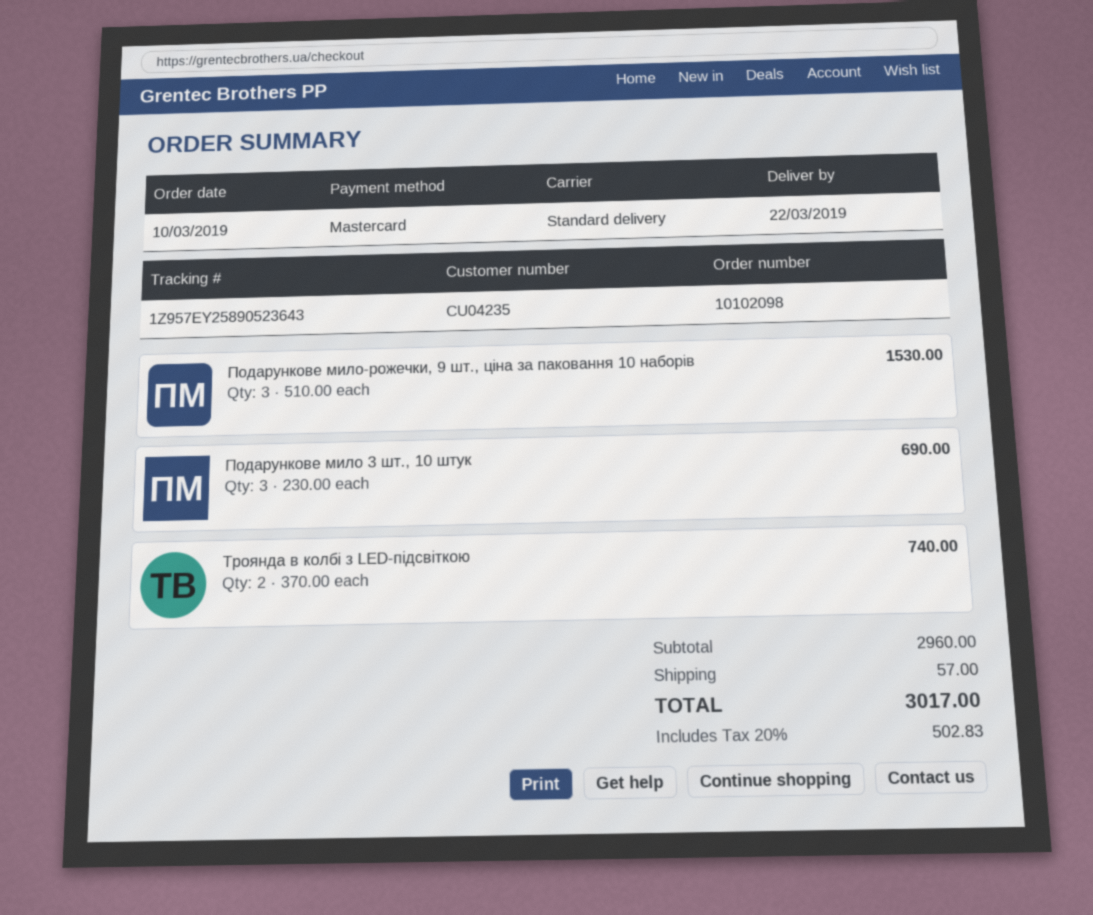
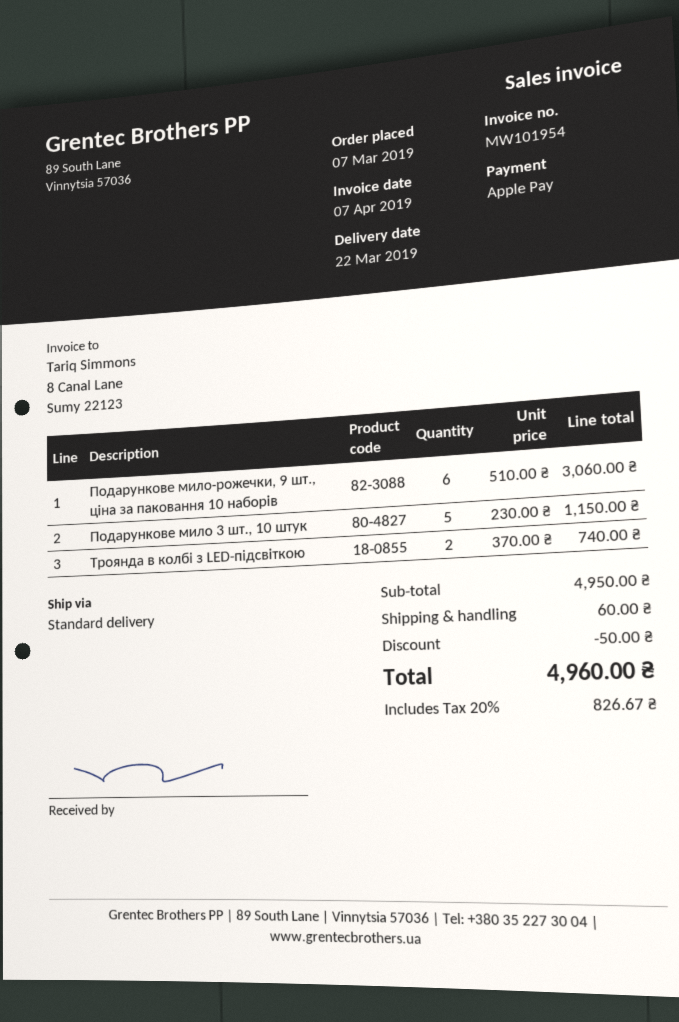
order date: 2019-03-10 -> 2019-03-07
payment method: Mastercard -> Apple Pay
Подарункове мило-рожечки, 9 шт., ціна за паковання 10 наборів: 3 x 510.00 = 1530.00 -> 6 x 510.00 = 3060.00
Подарункове мило 3 шт., 10 штук: 3 x 230.00 = 690.00 -> 5 x 230.00 = 1150.00
subtotal: 2960.00 -> 4950.00
discount: none -> 50.00
shipping: 57.00 -> 60.00
tax: 20% = 502.83 -> 20% = 826.67
total: 3017.00 -> 4960.00

